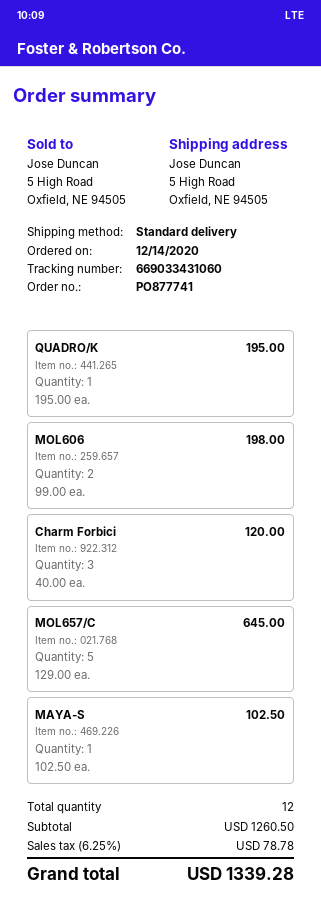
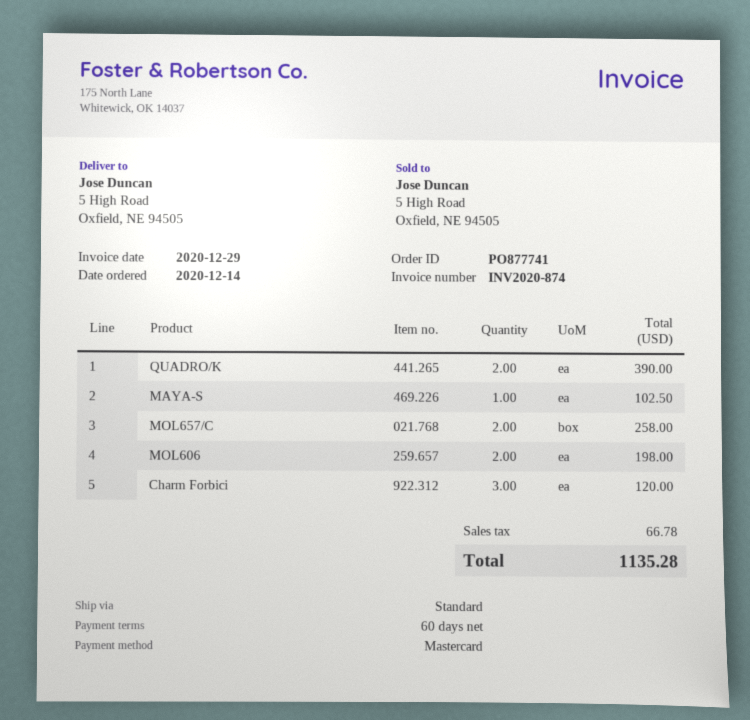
QUADRO/K: 1 for 195.00 -> 2 for 390.00
MOL657/C: 5 for 645.00 -> 2 for 258.00
tax: 78.78 -> 66.78
total: 1339.28 -> 1135.28

